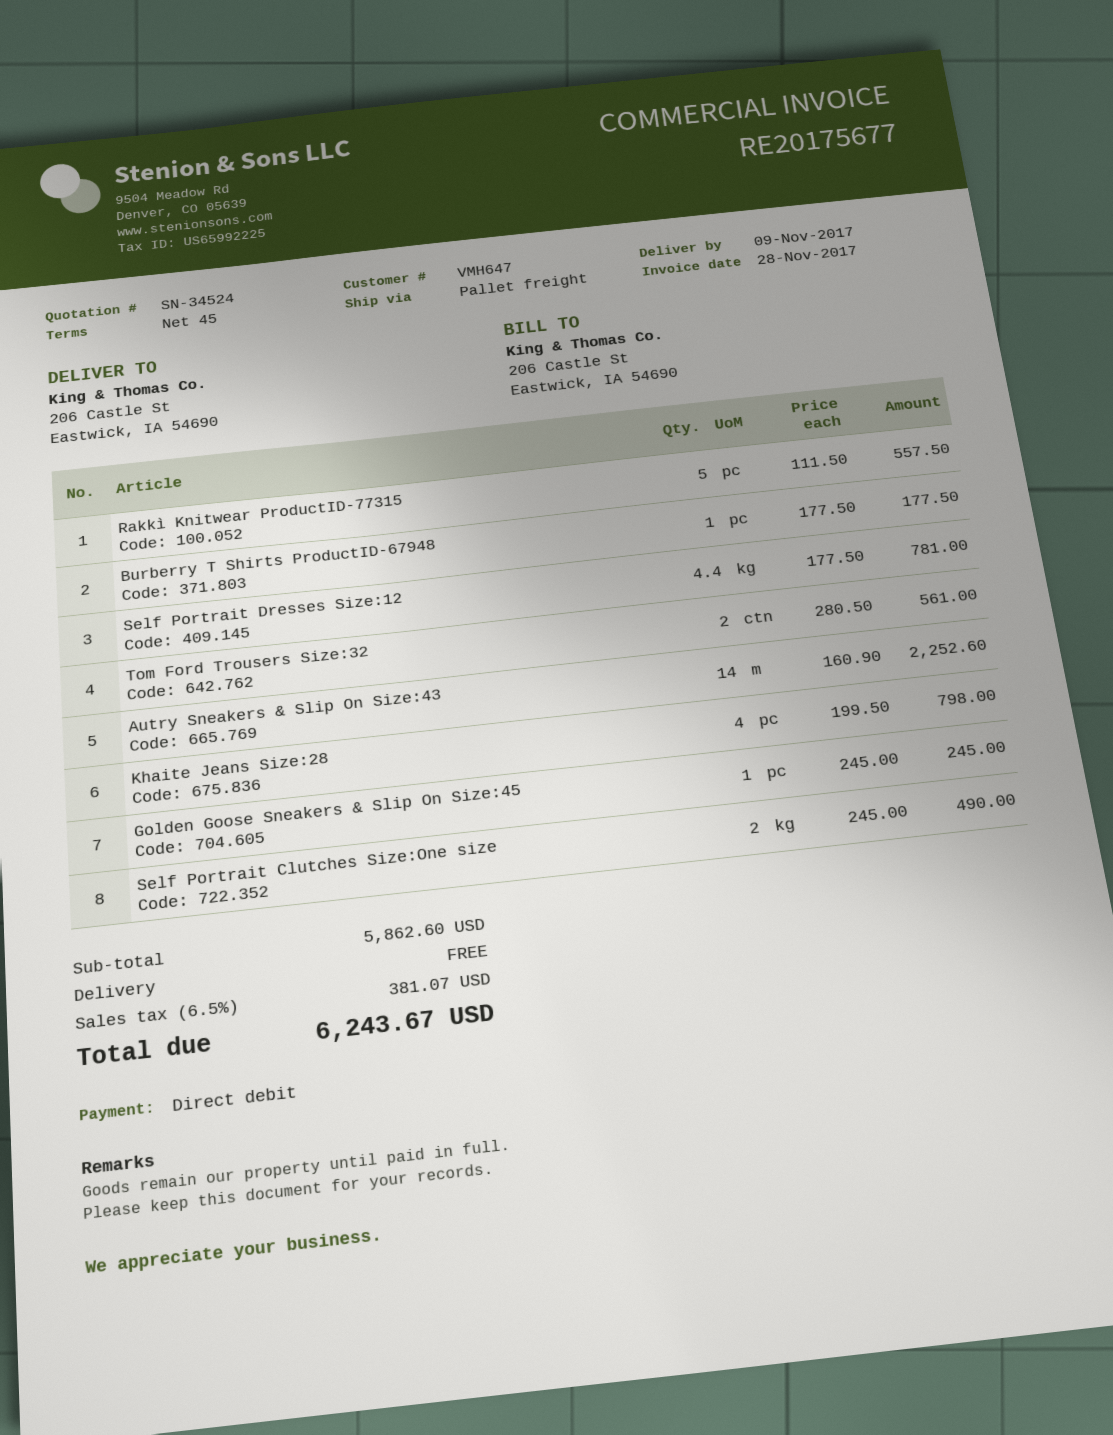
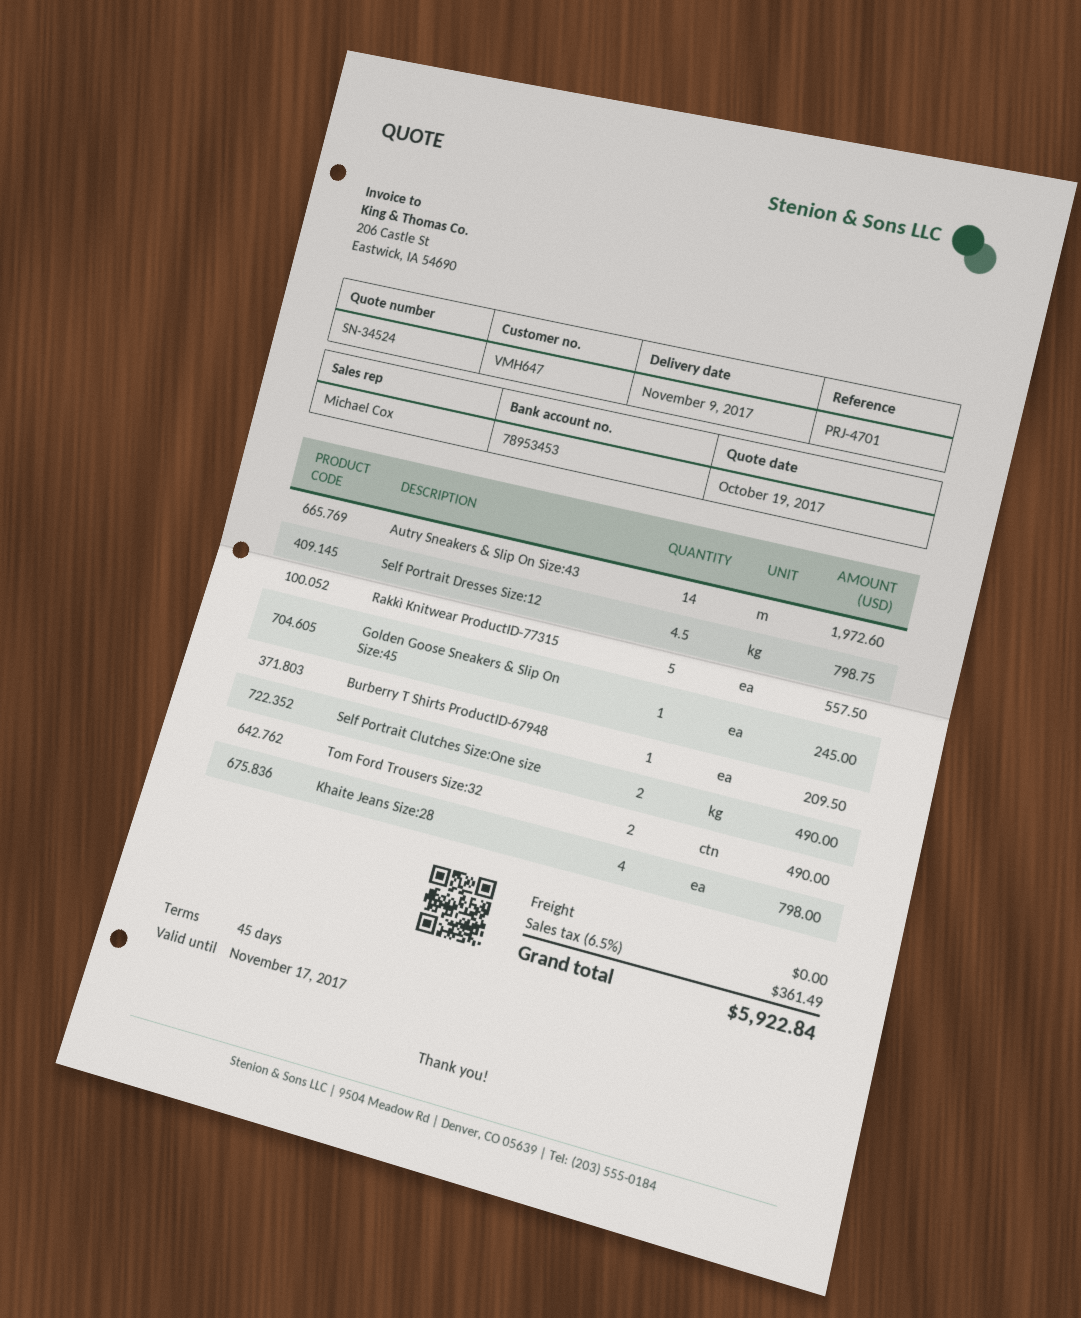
Burberry T Shirts ProductID-67948: 1 for 177.50 -> 1 for 209.50
Self Portrait Dresses Size:12: 4.4 for 781.00 -> 4.5 for 798.75
Tom Ford Trousers Size:32: 2 for 561.00 -> 2 for 490.00
Autry Sneakers & Slip On Size:43: 14 for 2252.60 -> 14 for 1972.60
tax: 6.5% = 381.07 -> 6.5% = 361.49
total: 6243.67 -> 5922.84

